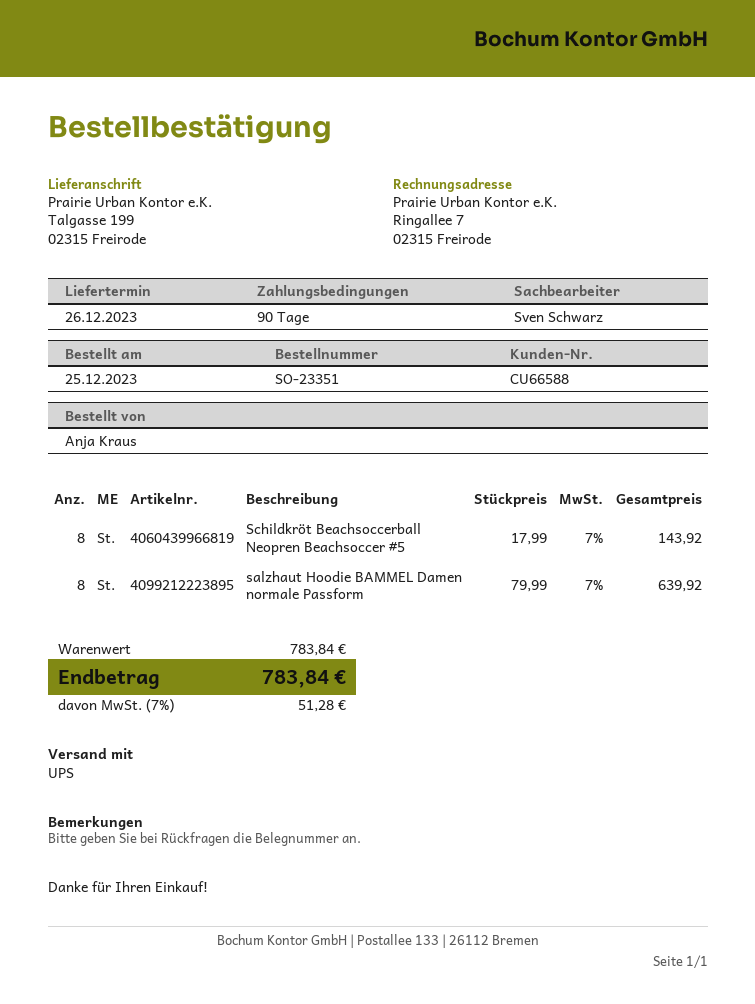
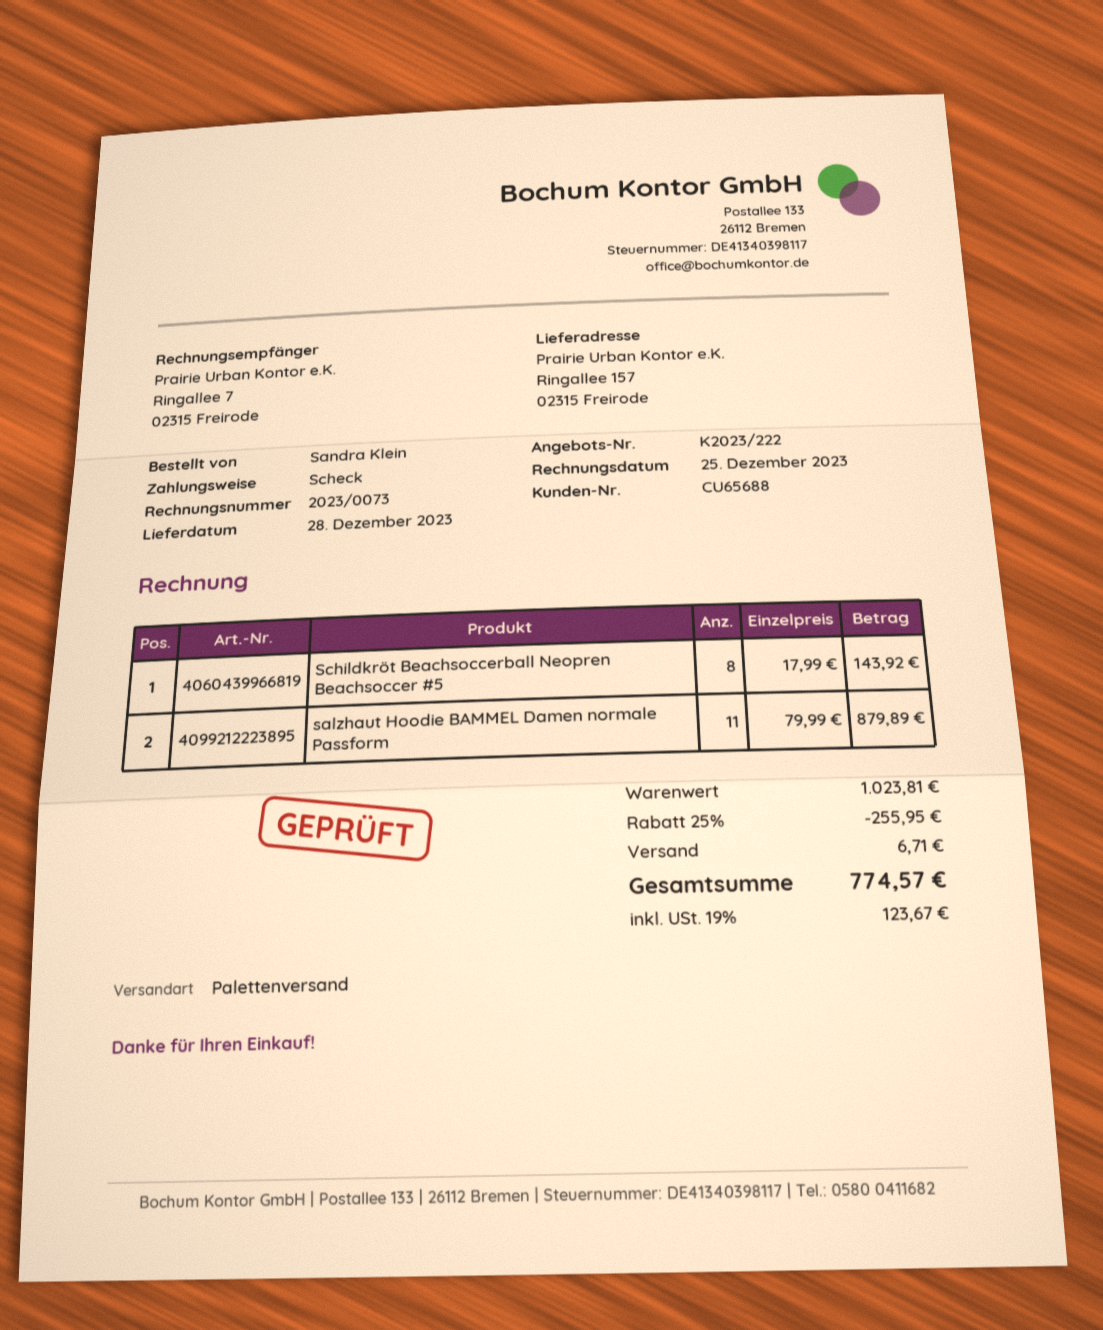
delivery date: 2023-12-26 -> 2023-12-28
customer number: CU66588 -> CU65688
ordered by: Anja Kraus -> Sandra Klein
shipping method: UPS -> pallet freight
ship to: Talgasse 199, 02315 Freirode -> Ringallee 157, 02315 Freirode
salzhaut Hoodie BAMMEL Damen normale Passform: 8 x 79.99 = 639.92 -> 11 x 79.99 = 879.89
subtotal: 783.84 -> 1023.81
discount: none -> 25% = 255.95
shipping: none -> 6.71
tax: 7% = 51.28 -> 19% = 123.67
total: 783.84 -> 774.57

